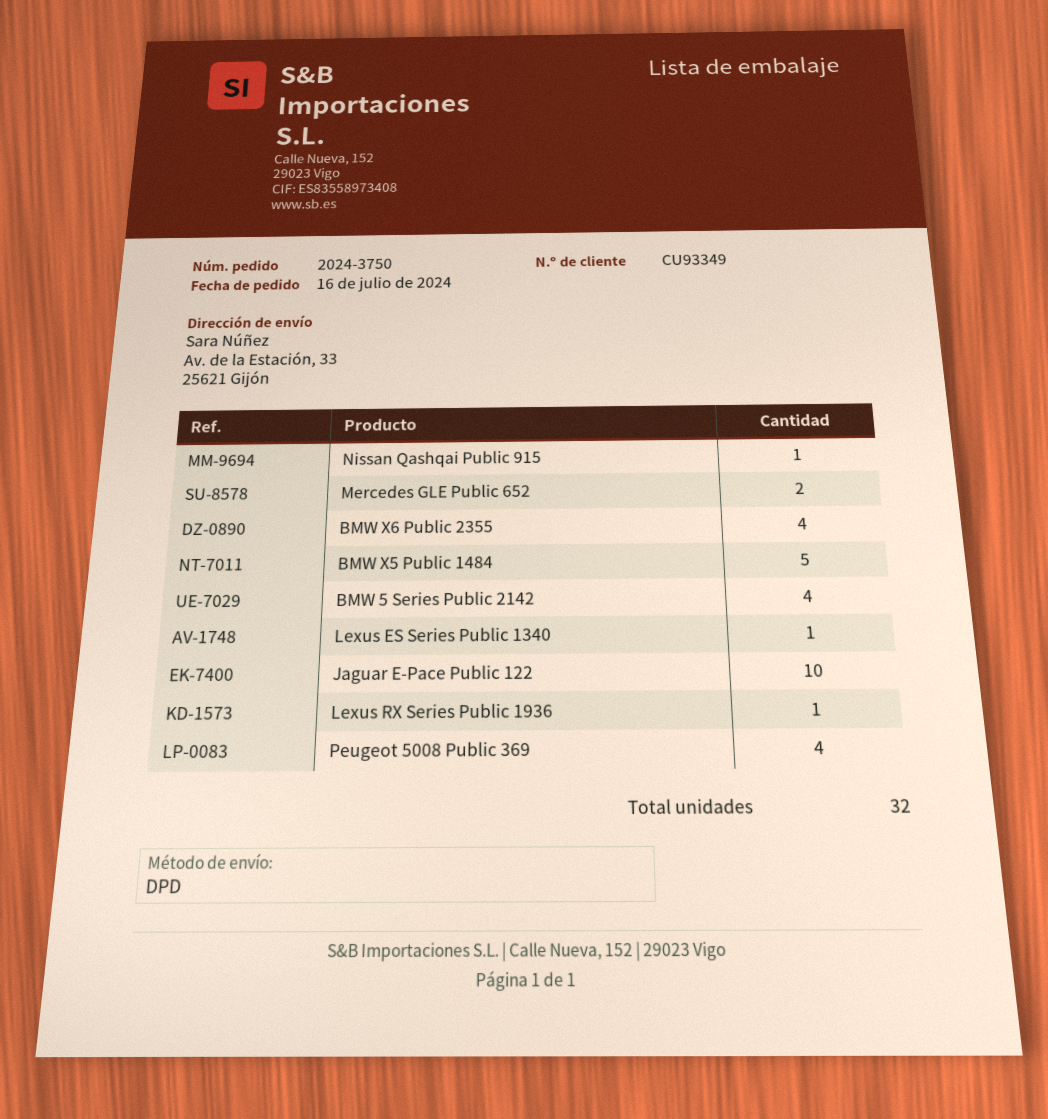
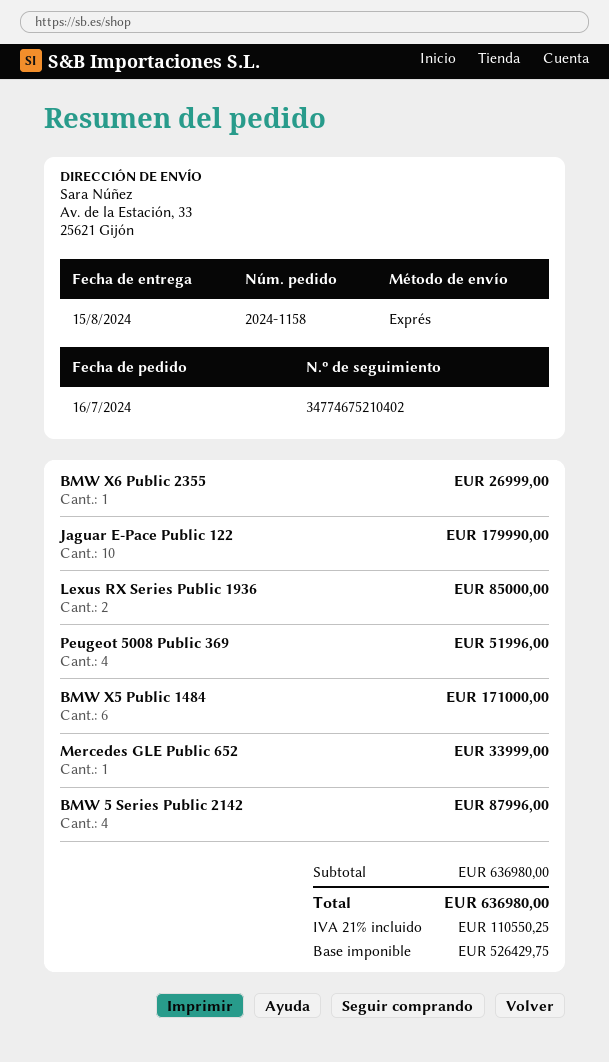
order number: 2024-3750 -> 2024-1158
shipping method: DPD -> express
Nissan Qashqai Public 915: 1 -> none
Mercedes GLE Public 652: 2 -> 1
BMW X6 Public 2355: 4 -> 1
BMW X5 Public 1484: 5 -> 6
Lexus ES Series Public 1340: 1 -> none
Lexus RX Series Public 1936: 1 -> 2

